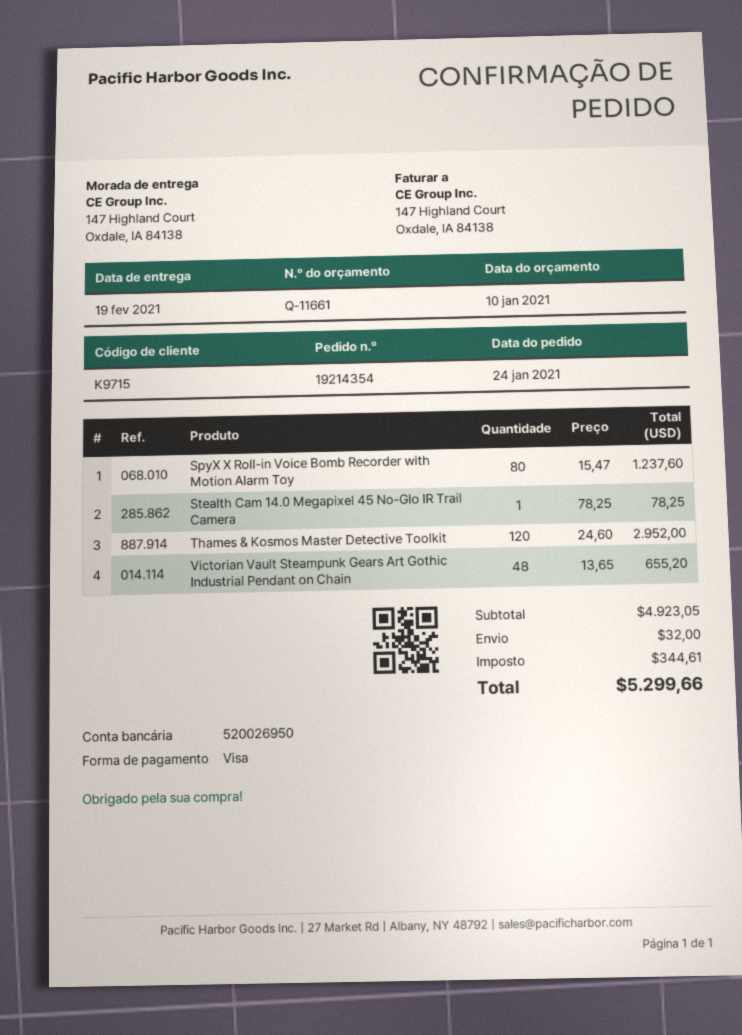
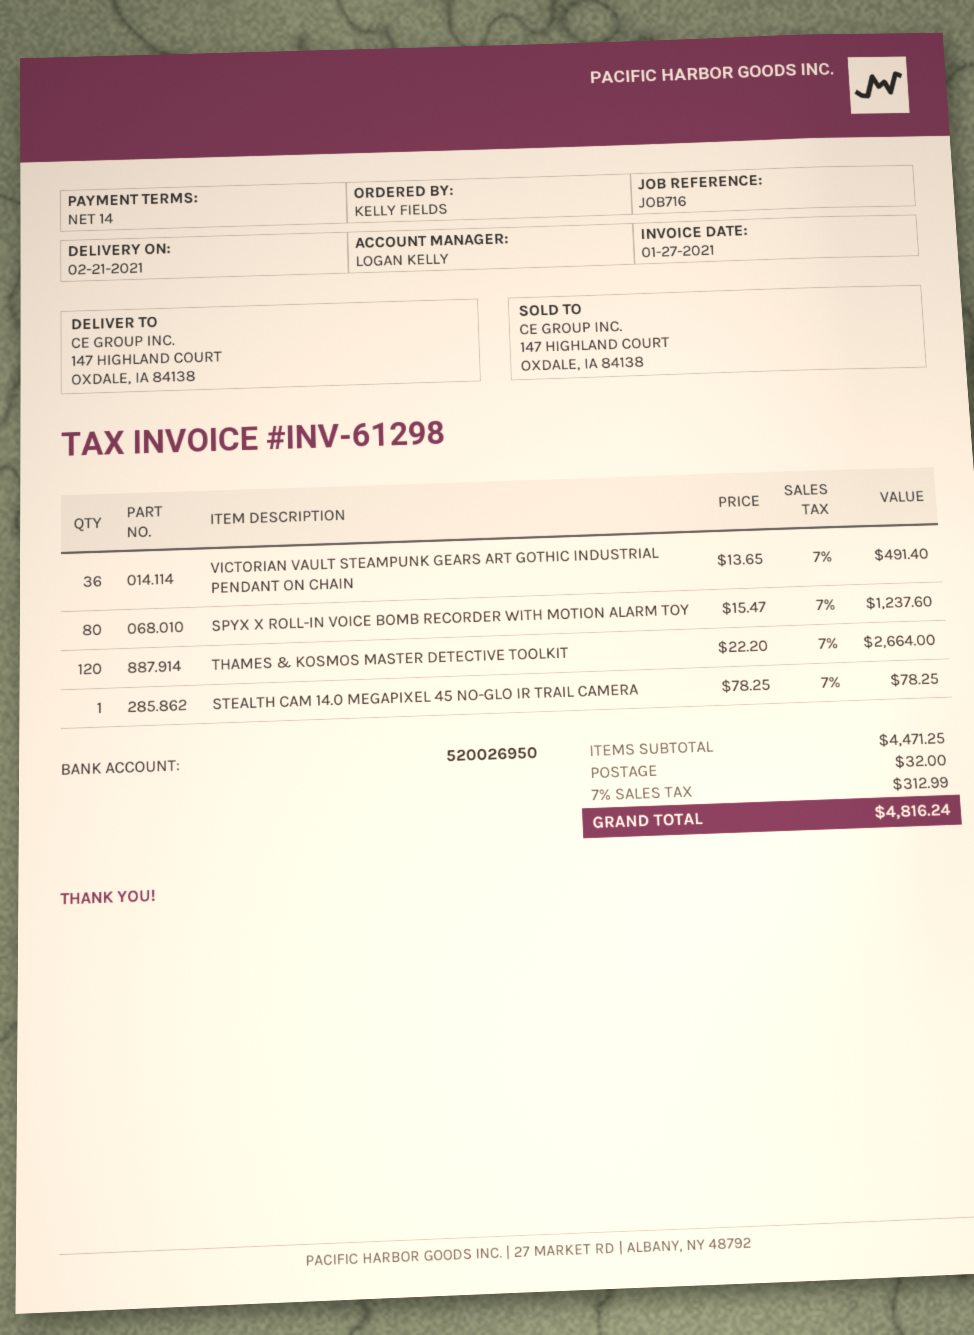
delivery date: 2021-02-19 -> 2021-02-21
Thames & Kosmos Master Detective Toolkit: 120 x 24.60 = 2952.00 -> 120 x 22.20 = 2664.00
Victorian Vault Steampunk Gears Art Gothic Industrial Pendant on Chain: 48 x 13.65 = 655.20 -> 36 x 13.65 = 491.40
subtotal: 4923.05 -> 4471.25
tax: 344.61 -> 312.99
total: 5299.66 -> 4816.24

